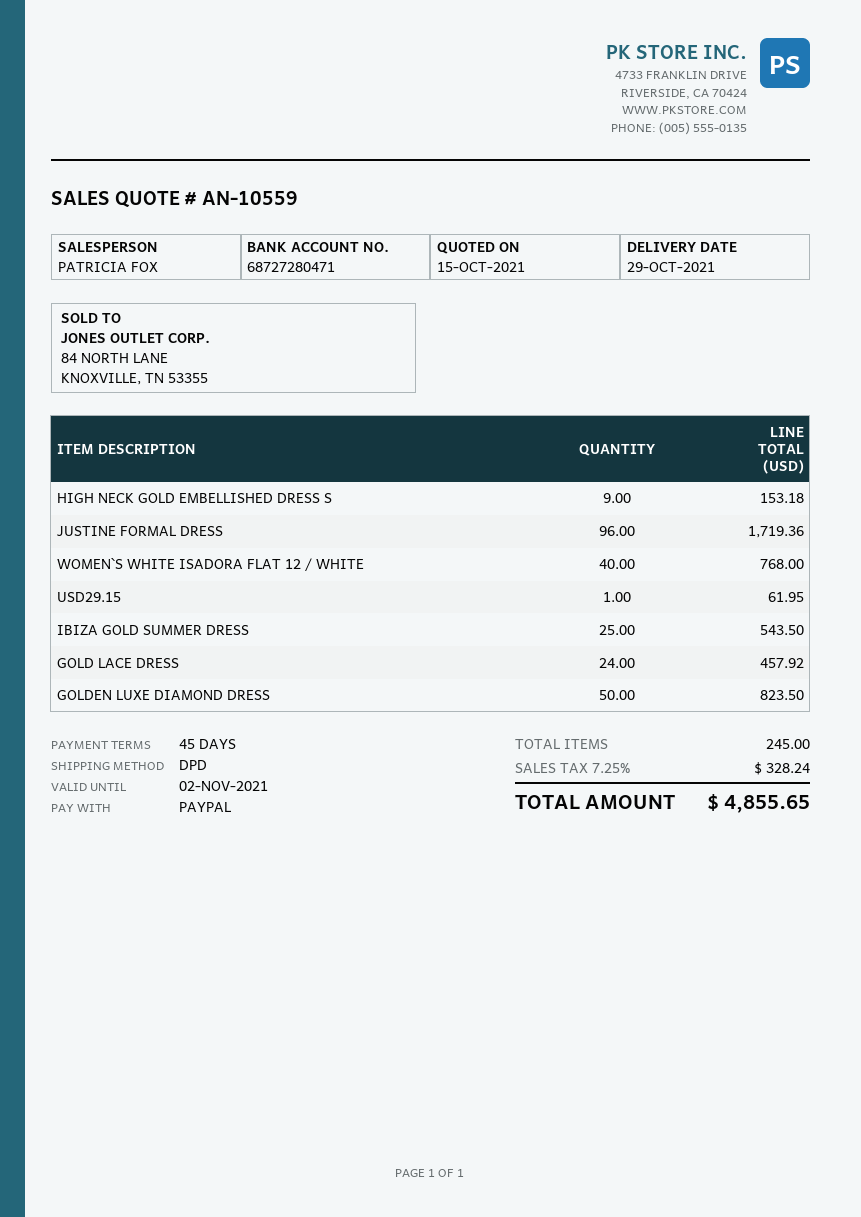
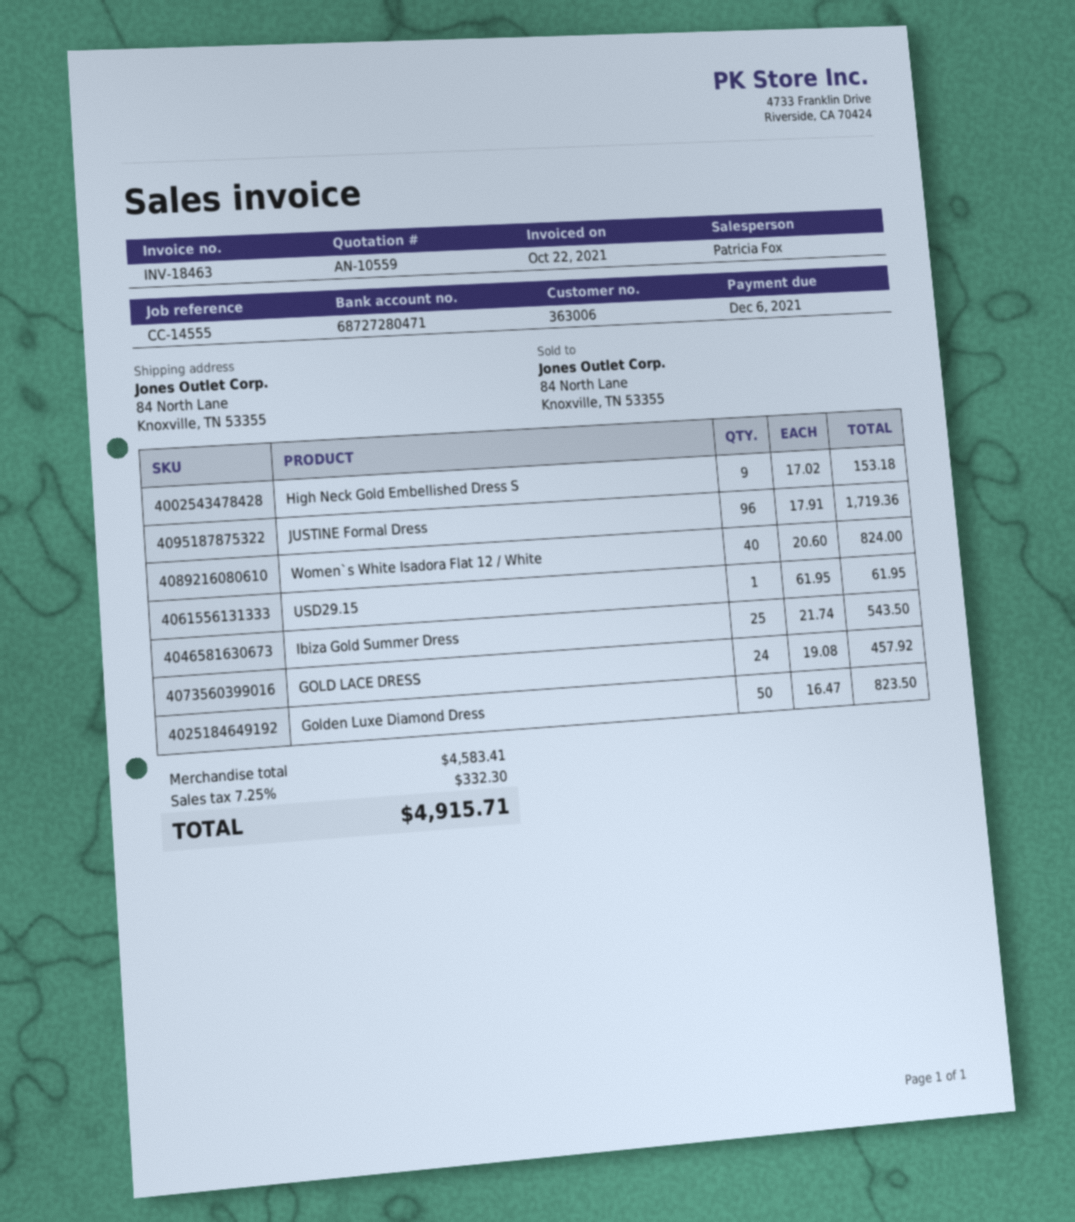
WOMEN`S WHITE ISADORA FLAT 12 / WHITE: 40 for 768.00 -> 40 for 824.00
tax: 7.25% = 328.24 -> 7.25% = 332.30
total: 4855.65 -> 4915.71

